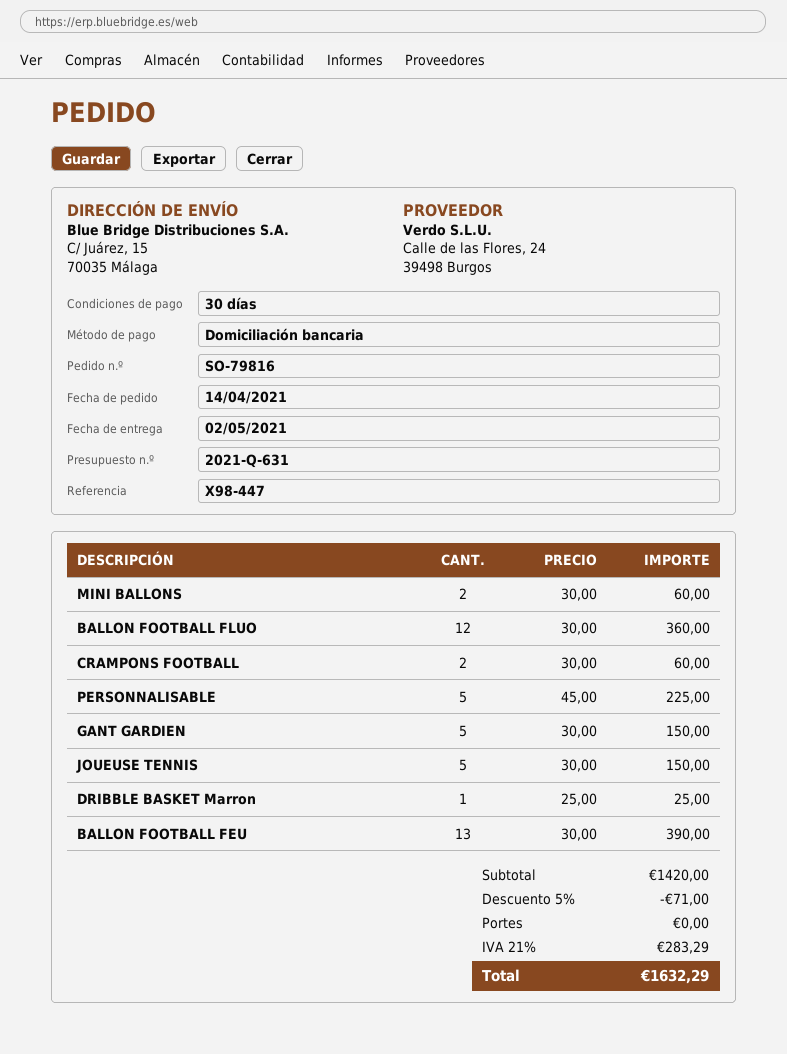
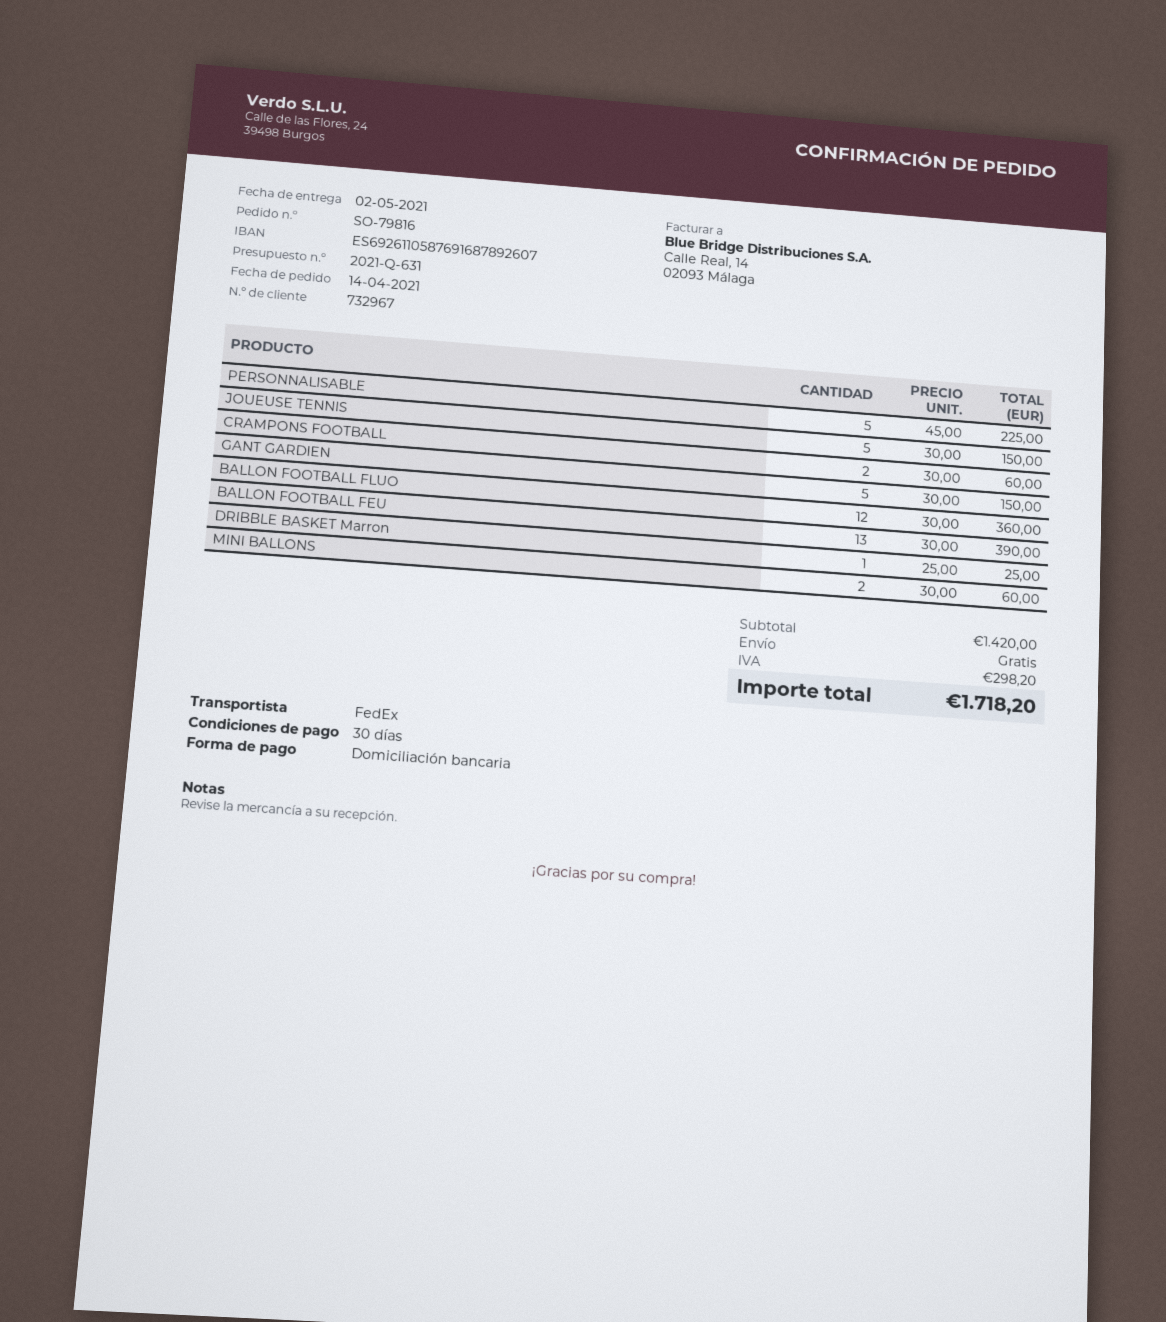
discount: 5% = 71.00 -> none
tax: 283.29 -> 298.20
total: 1632.29 -> 1718.20

